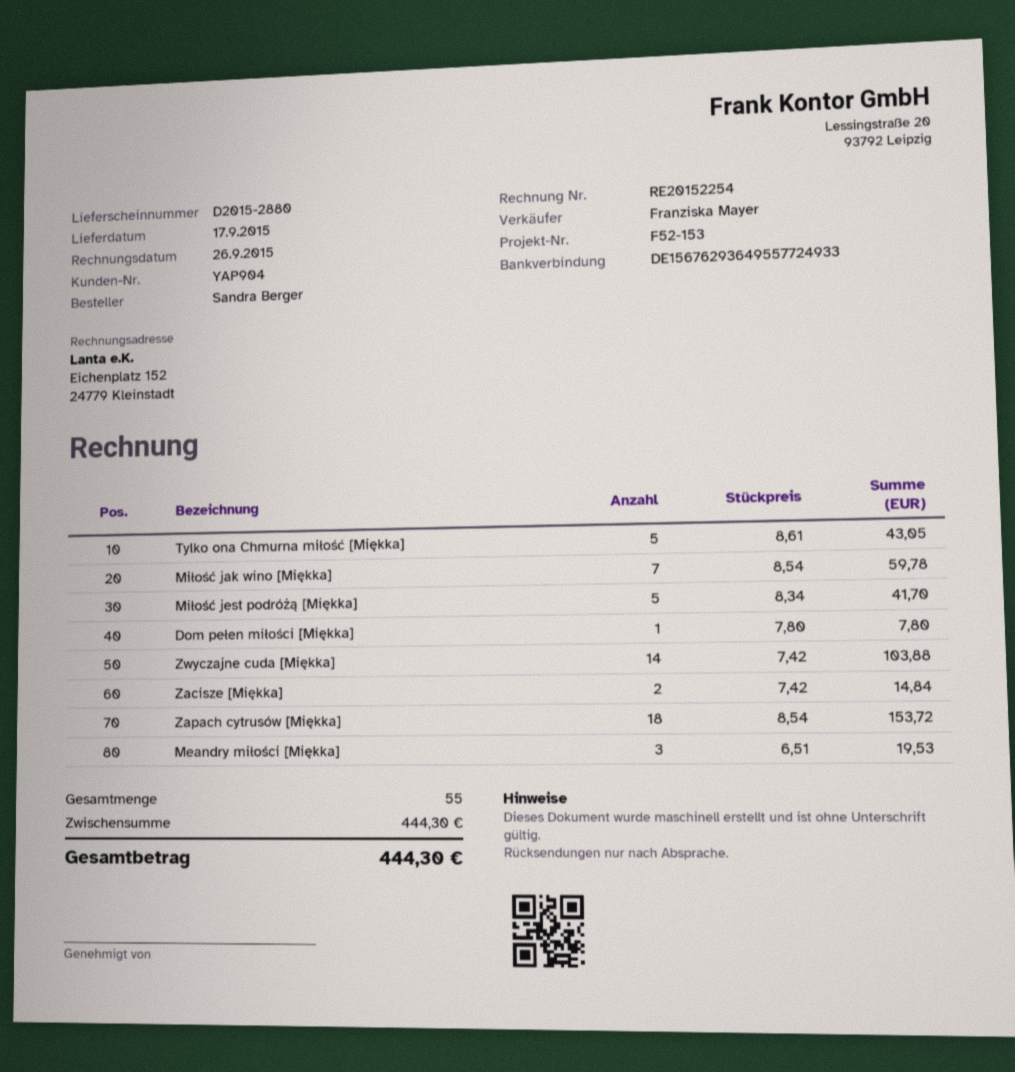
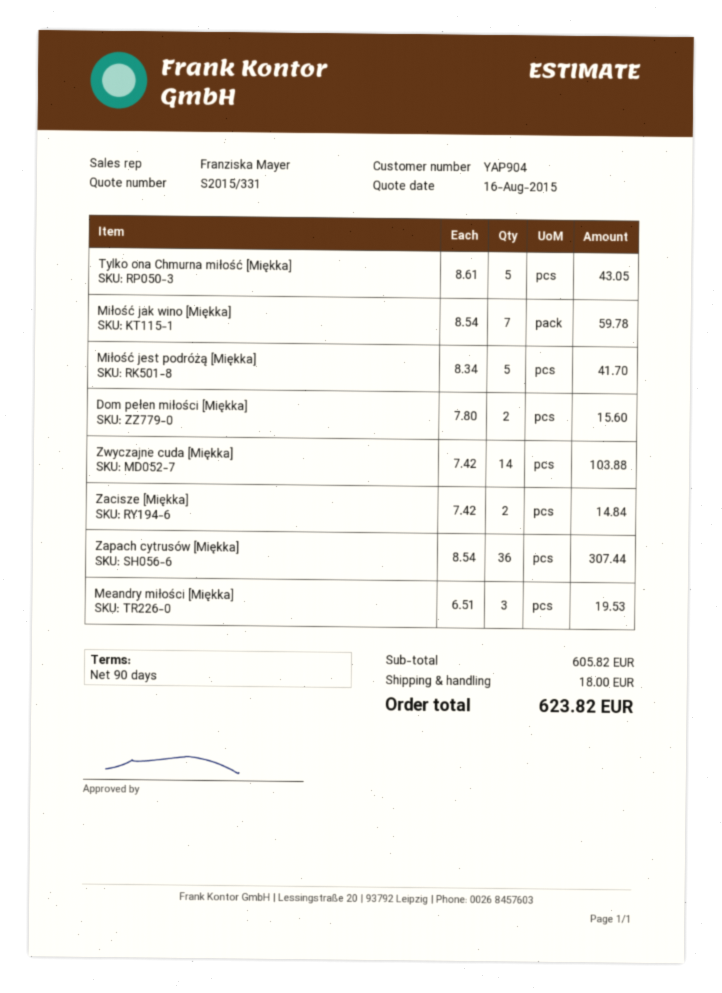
Dom pełen miłości [Miękka]: 1 x 7.80 = 7.80 -> 2 x 7.80 = 15.60
Zapach cytrusów [Miękka]: 18 x 8.54 = 153.72 -> 36 x 8.54 = 307.44
subtotal: 444.30 -> 605.82
shipping: none -> 18.00
total: 444.30 -> 623.82

